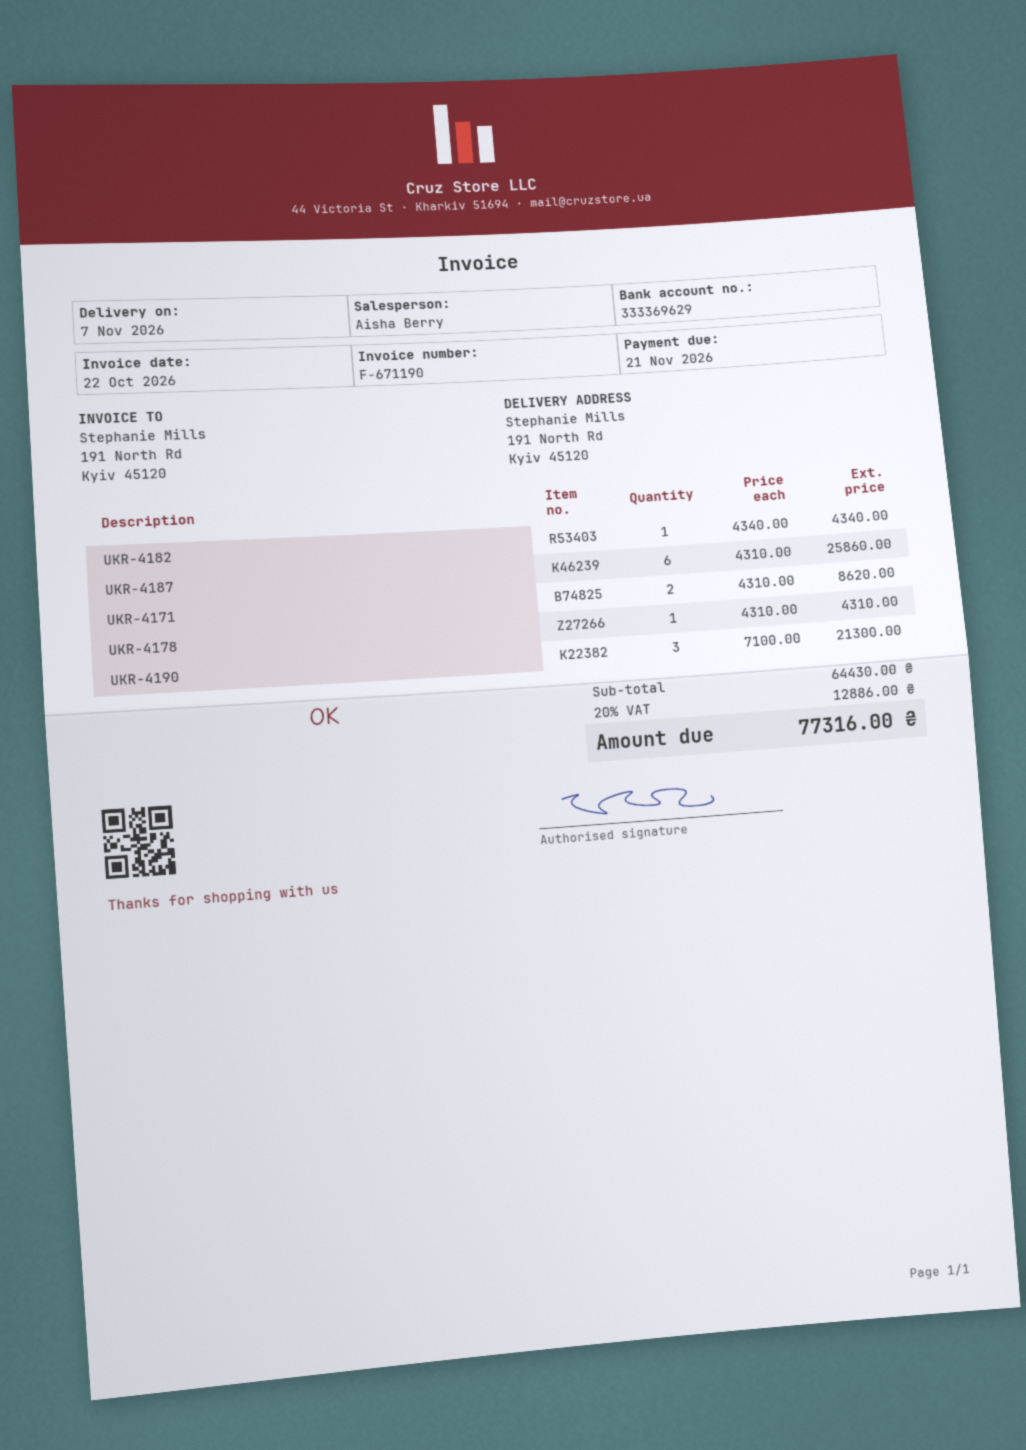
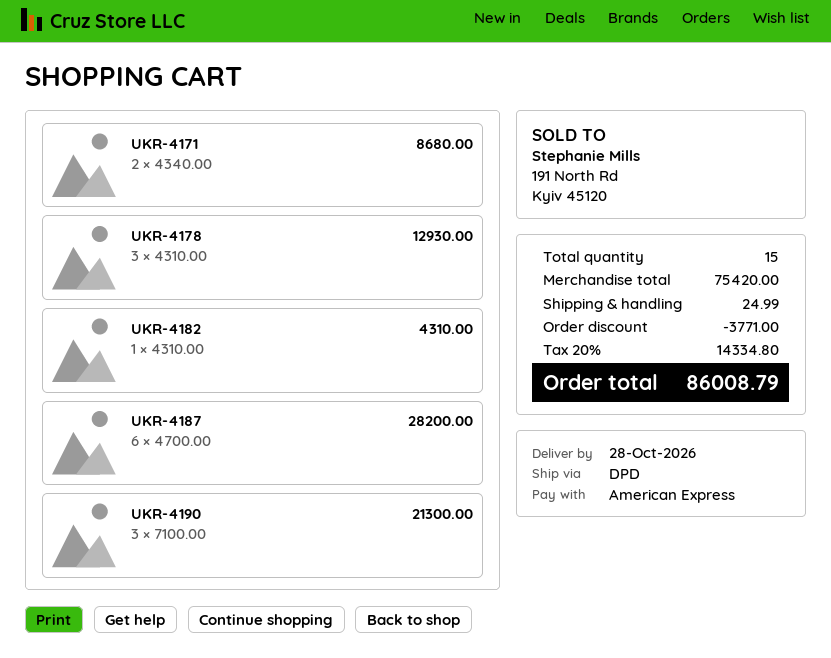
delivery date: 2026-11-07 -> 2026-10-28
UKR-4182: 1 x 4340.00 = 4340.00 -> 1 x 4310.00 = 4310.00
UKR-4187: 6 x 4310.00 = 25860.00 -> 6 x 4700.00 = 28200.00
UKR-4171: 2 x 4310.00 = 8620.00 -> 2 x 4340.00 = 8680.00
UKR-4178: 1 x 4310.00 = 4310.00 -> 3 x 4310.00 = 12930.00
subtotal: 64430.00 -> 75420.00
discount: none -> 3771.00
shipping: none -> 24.99
tax: 20% = 12886.00 -> 20% = 14334.80
total: 77316.00 -> 86008.79

